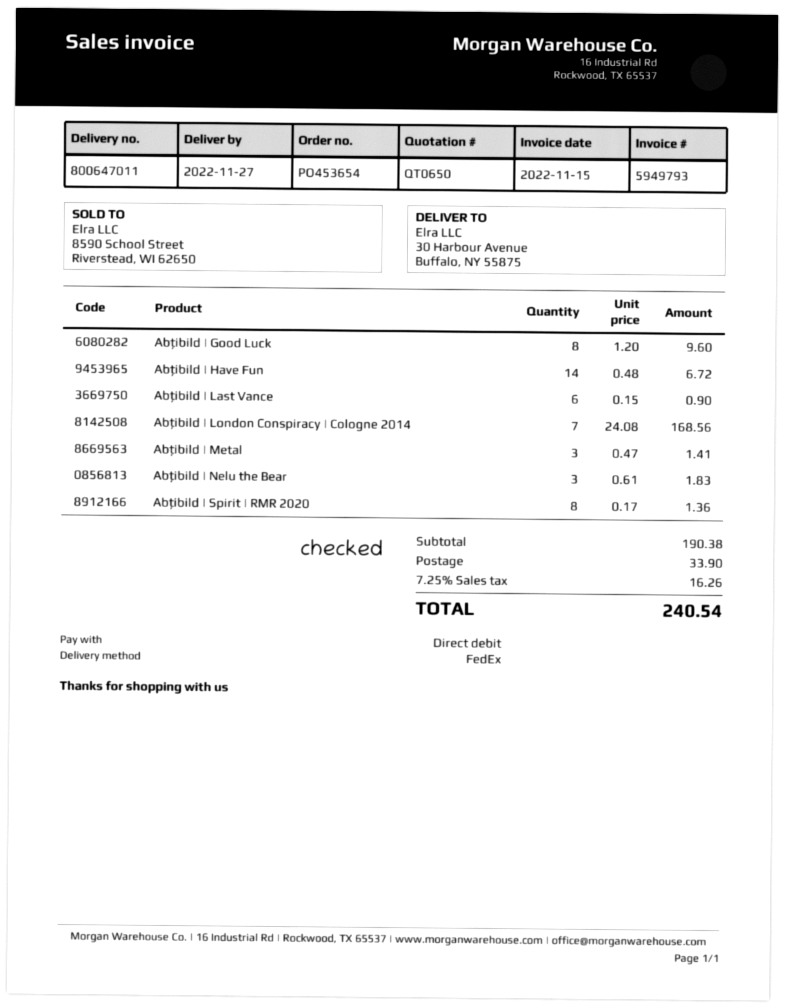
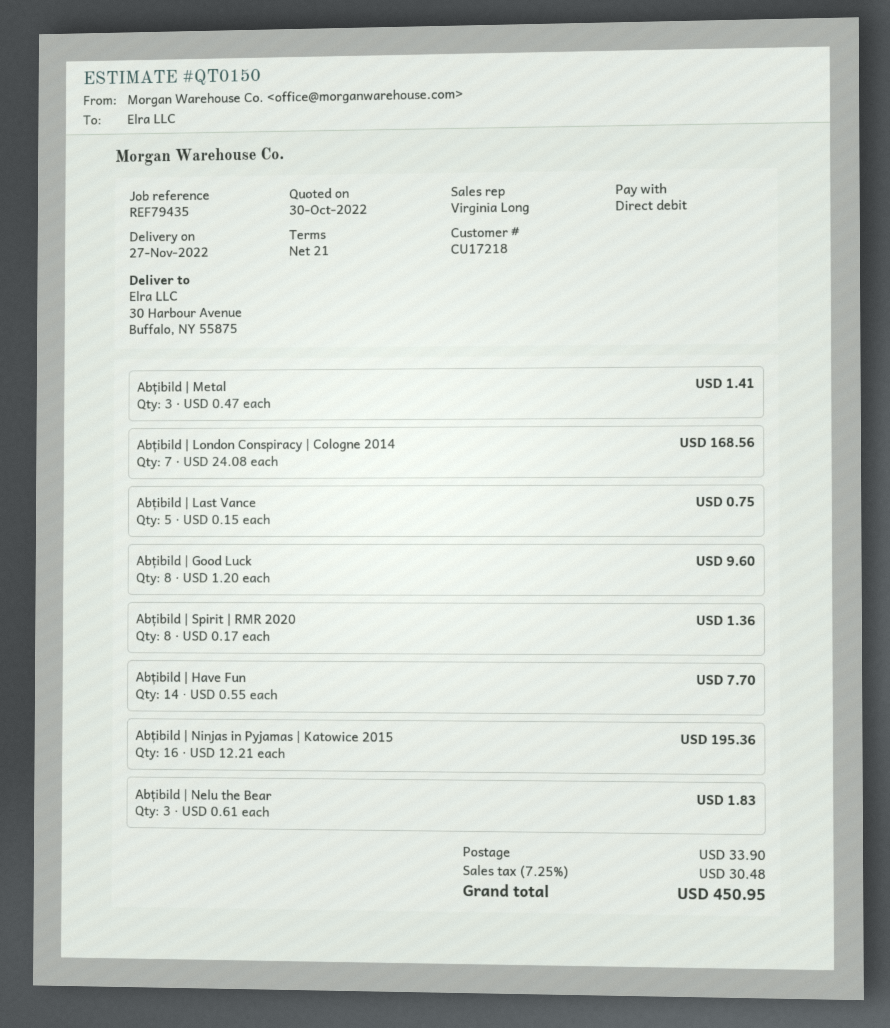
quote number: QT0650 -> QT0150
Abțibild | Have Fun: 14 x 0.48 = 6.72 -> 14 x 0.55 = 7.70
Abțibild | Last Vance: 6 x 0.15 = 0.90 -> 5 x 0.15 = 0.75
Abțibild | Ninjas in Pyjamas | Katowice 2015: none -> 16 x 12.21 = 195.36
tax: 7.25% = 16.26 -> 7.25% = 30.48
total: 240.54 -> 450.95

